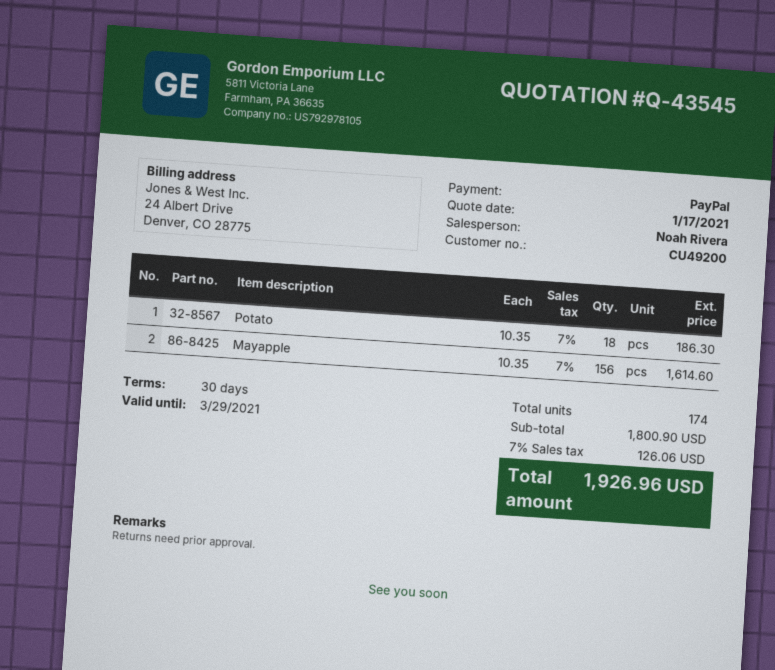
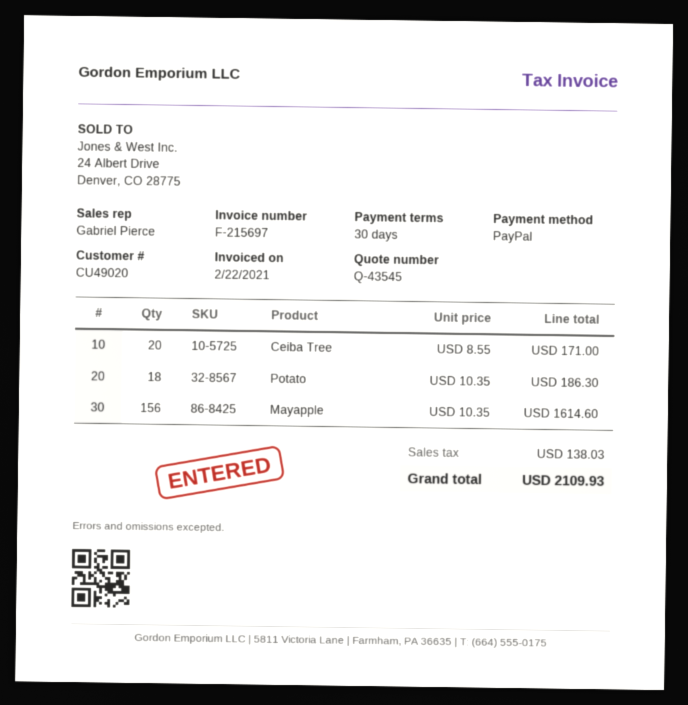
customer number: CU49200 -> CU49020
sales rep: Noah Rivera -> Gabriel Pierce
Ceiba Tree: none -> 20 x 8.55 = 171.00
tax: 126.06 -> 138.03
total: 1926.96 -> 2109.93

